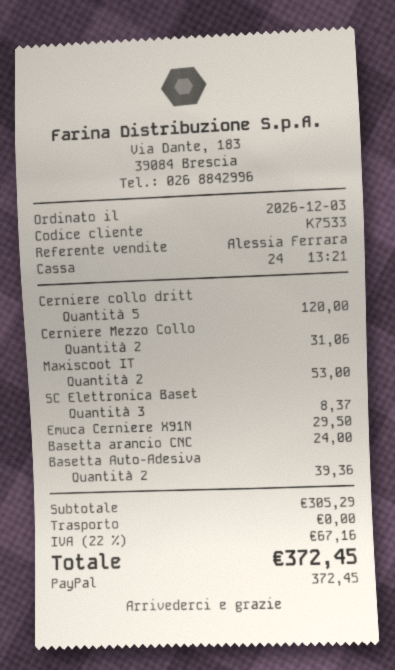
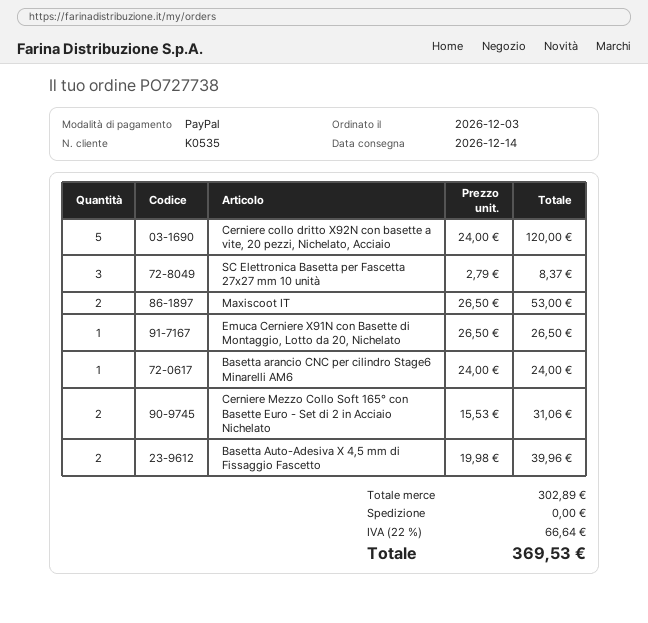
customer number: K7533 -> K0535
Emuca Cerniere X91N: 1 for 29.50 -> 1 for 26.50
Basetta Auto-Adesiva: 2 for 39.36 -> 2 for 39.96
subtotal: 305.29 -> 302.89
tax: 22% = 67.16 -> 22% = 66.64
total: 372.45 -> 369.53

